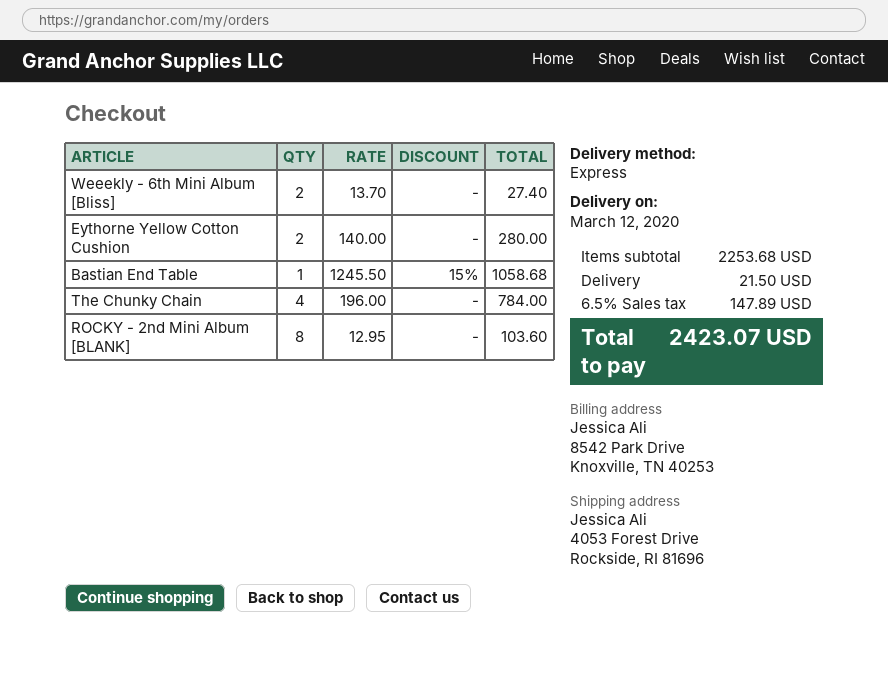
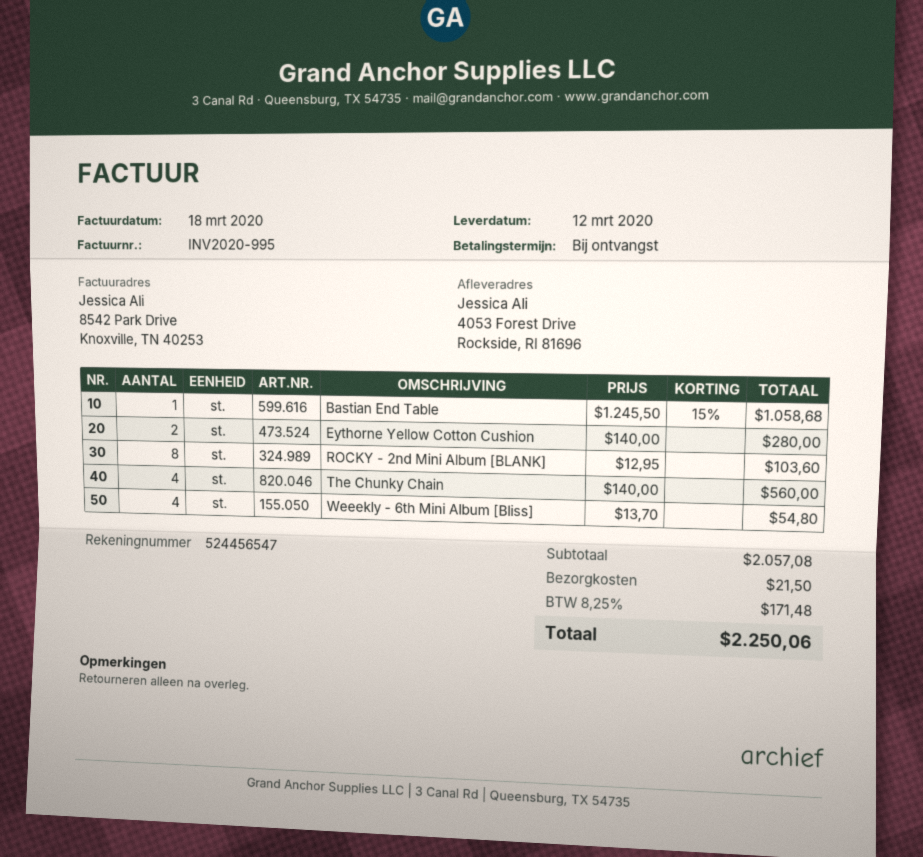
Weeekly - 6th Mini Album [Bliss]: 2 x 13.70 = 27.40 -> 4 x 13.70 = 54.80
The Chunky Chain: 4 x 196.00 = 784.00 -> 4 x 140.00 = 560.00
subtotal: 2253.68 -> 2057.08
tax: 6.5% = 147.89 -> 8.25% = 171.48
total: 2423.07 -> 2250.06

